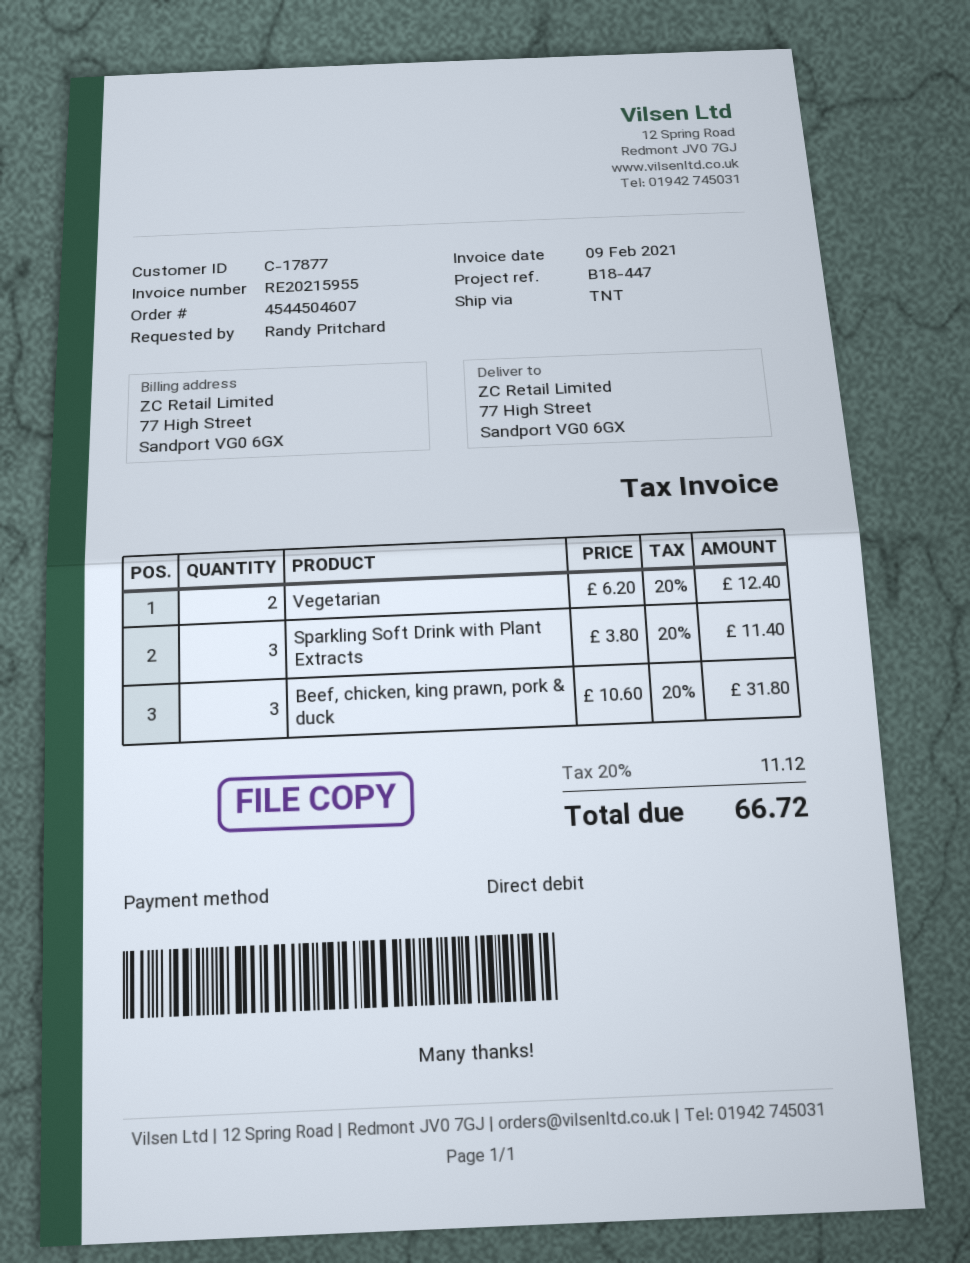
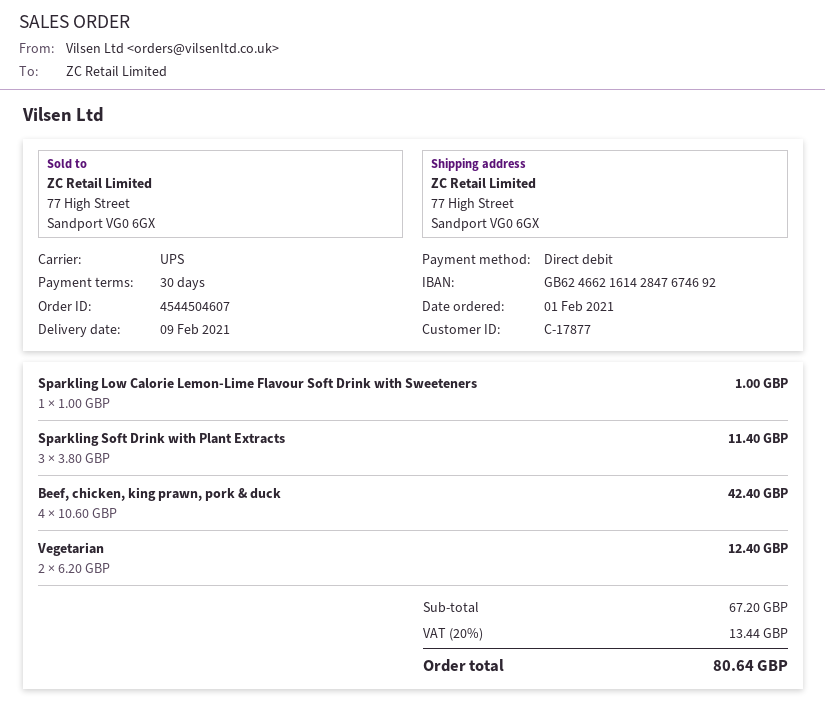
shipping method: TNT -> UPS
Beef, chicken, king prawn, pork & duck: 3 x 10.60 = 31.80 -> 4 x 10.60 = 42.40
Sparkling Low Calorie Lemon-Lime Flavour Soft Drink with Sweeteners: none -> 1 x 1.00 = 1.00
tax: 20% = 11.12 -> 20% = 13.44
total: 66.72 -> 80.64

